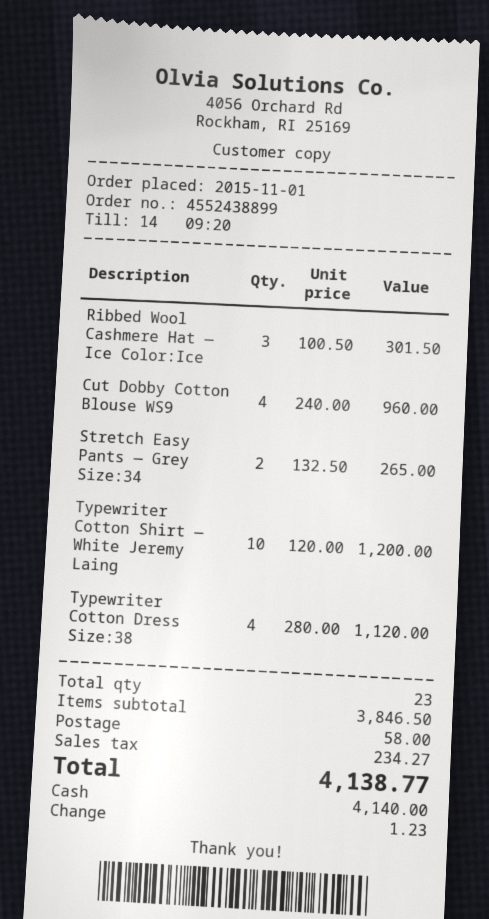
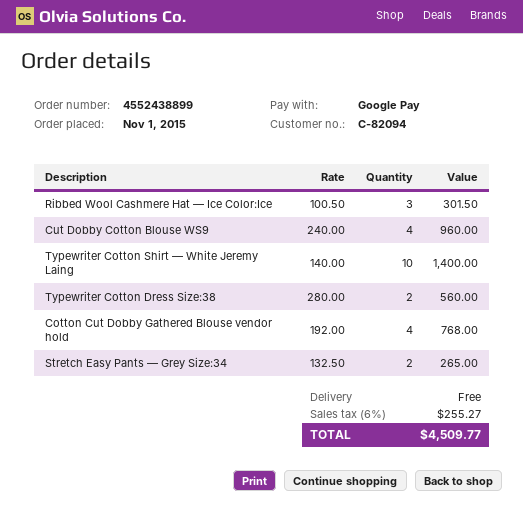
payment method: cash -> Google Pay
Typewriter Cotton Shirt — White Jeremy Laing: 10 x 120.00 = 1200.00 -> 10 x 140.00 = 1400.00
Typewriter Cotton Dress Size:38: 4 x 280.00 = 1120.00 -> 2 x 280.00 = 560.00
Cotton Cut Dobby Gathered Blouse vendor hold: none -> 4 x 192.00 = 768.00
shipping: 58.00 -> 0.00
tax: 234.27 -> 255.27
total: 4138.77 -> 4509.77

